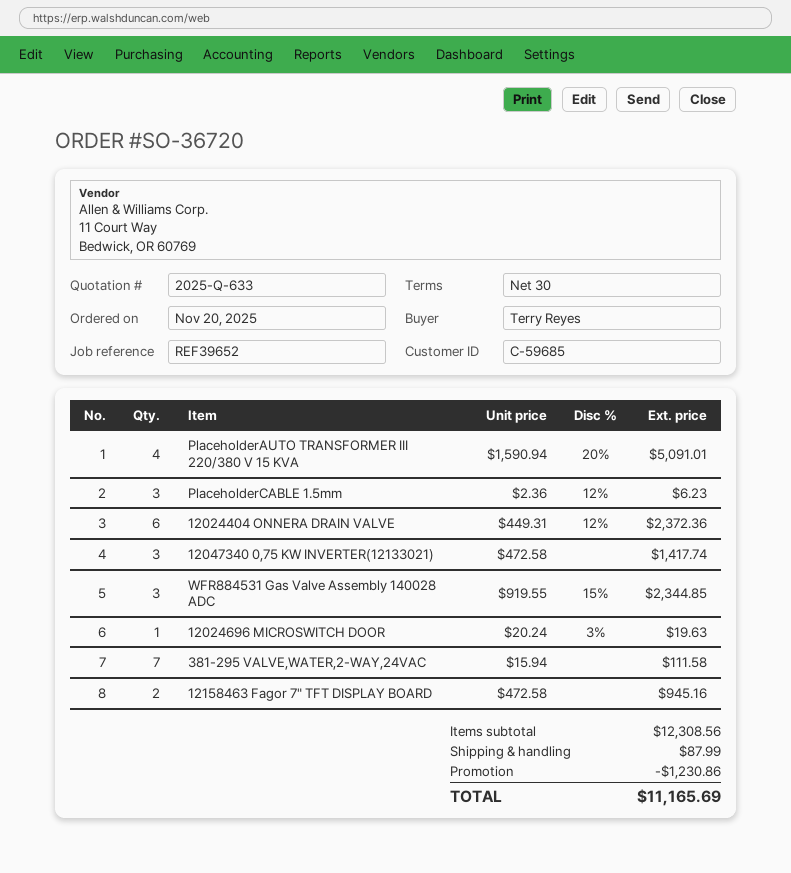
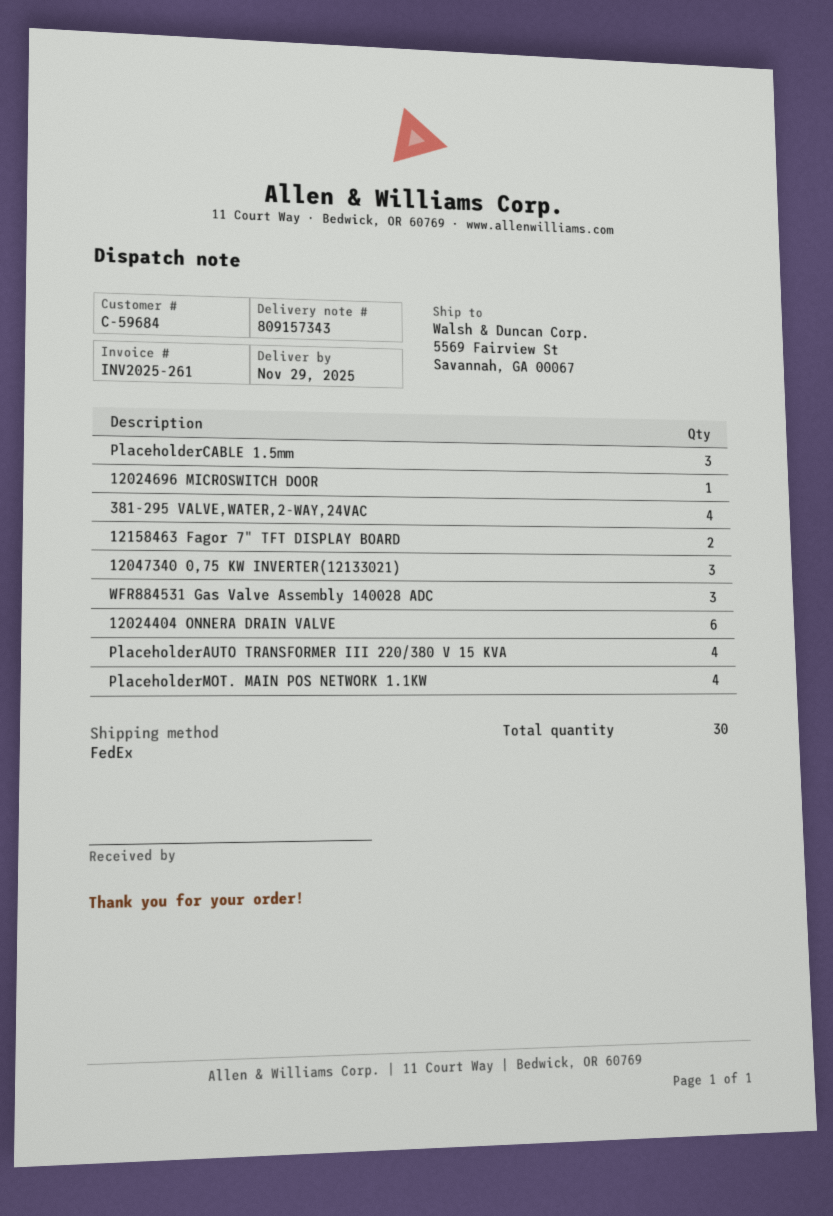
customer number: C-59685 -> C-59684
381-295 VALVE,WATER,2-WAY,24VAC: 7 -> 4
PlaceholderMOT. MAIN POS NETWORK 1.1KW: none -> 4

